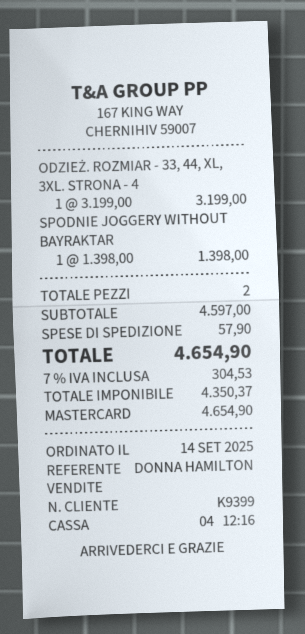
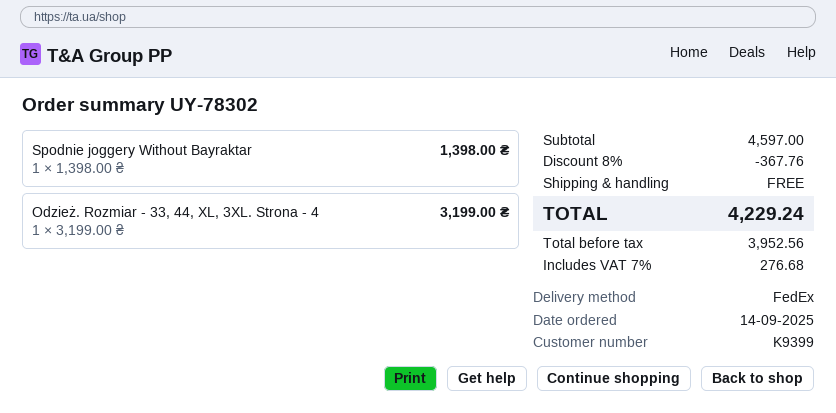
discount: none -> 8% = 367.76
shipping: 57.90 -> 0.00
net: 4350.37 -> 3952.56
tax: 7% = 304.53 -> 7% = 276.68
total: 4654.90 -> 4229.24

